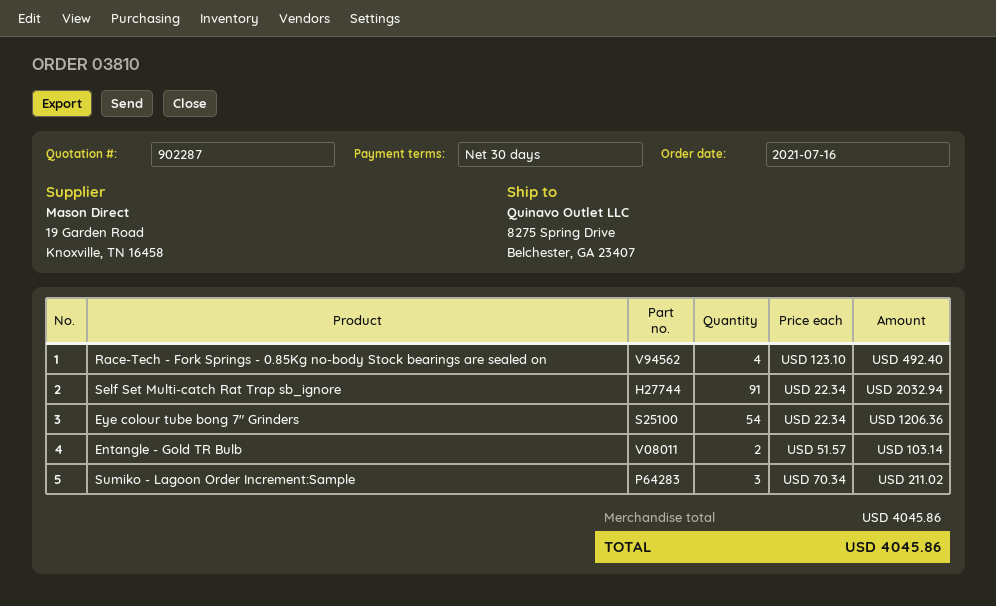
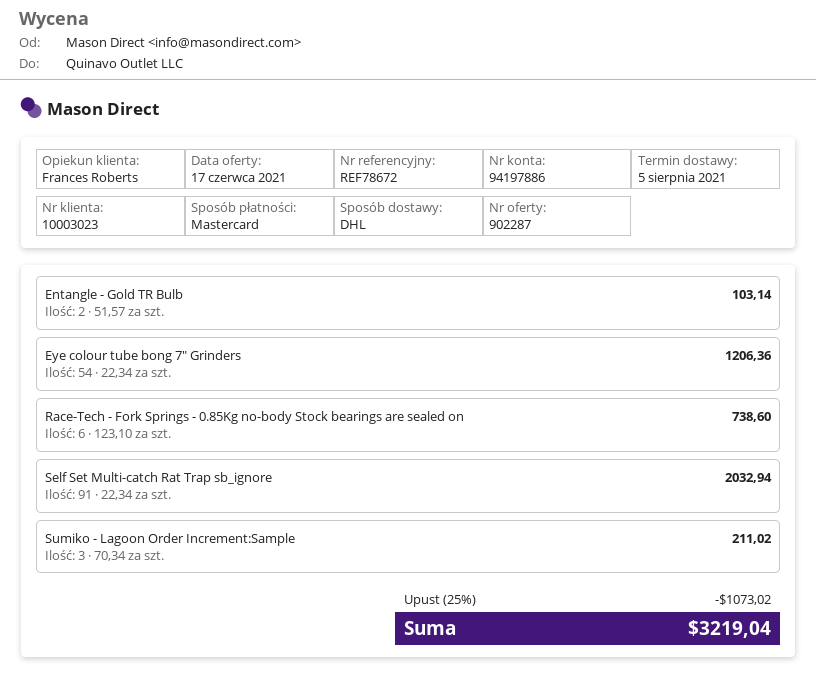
Race-Tech - Fork Springs - 0.85Kg no-body Stock bearings are sealed on: 4 x 123.10 = 492.40 -> 6 x 123.10 = 738.60
discount: none -> 25% = 1073.02
total: 4045.86 -> 3219.04

